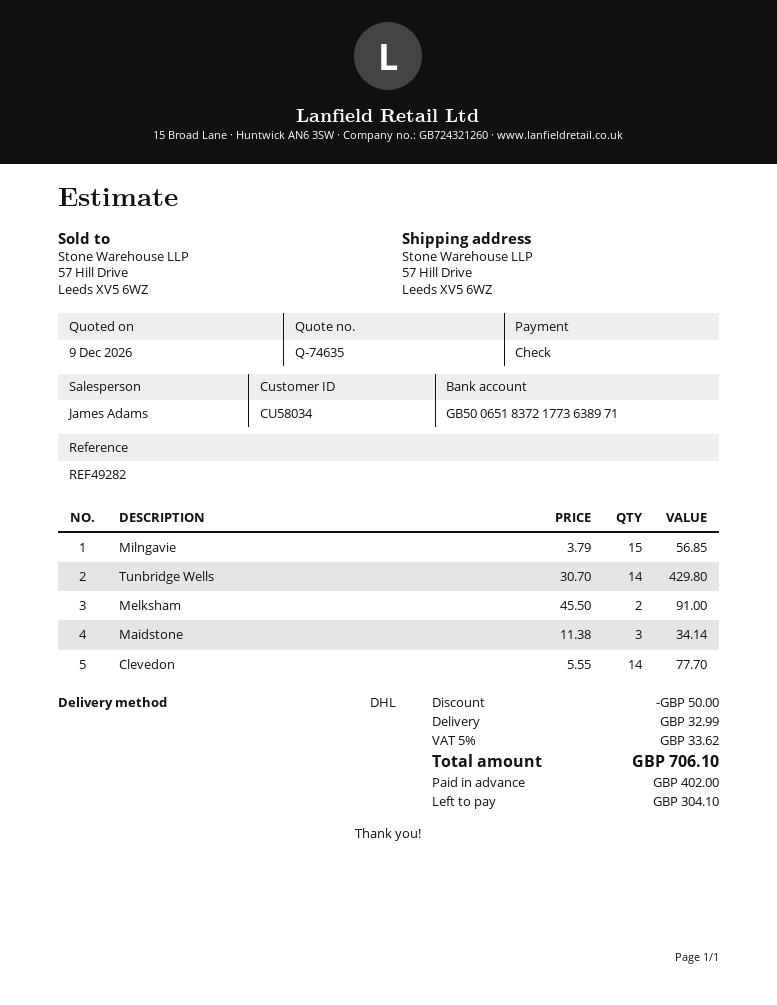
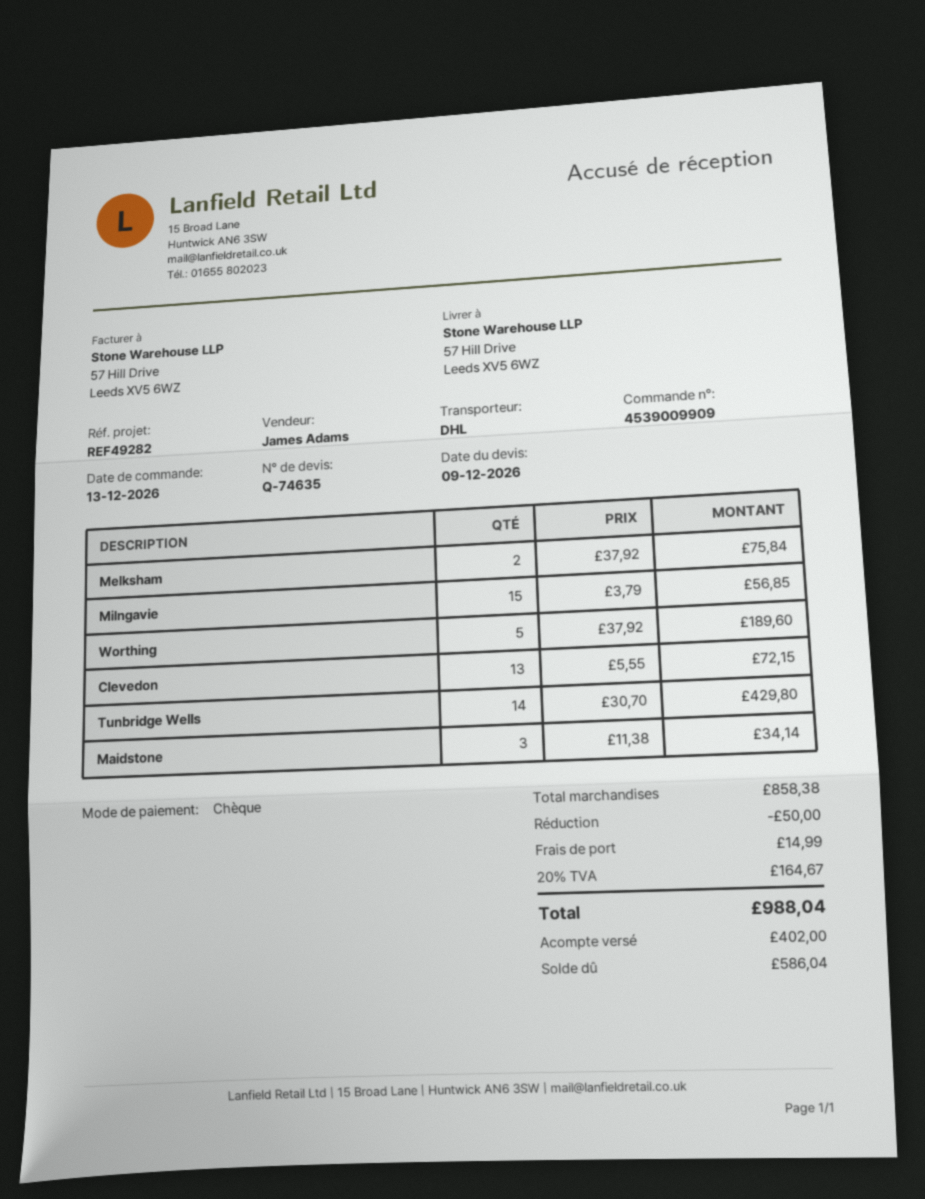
Melksham: 2 x 45.50 = 91.00 -> 2 x 37.92 = 75.84
Clevedon: 14 x 5.55 = 77.70 -> 13 x 5.55 = 72.15
Worthing: none -> 5 x 37.92 = 189.60
shipping: 32.99 -> 14.99
tax: 5% = 33.62 -> 20% = 164.67
total: 706.10 -> 988.04
balance: 304.10 -> 586.04

